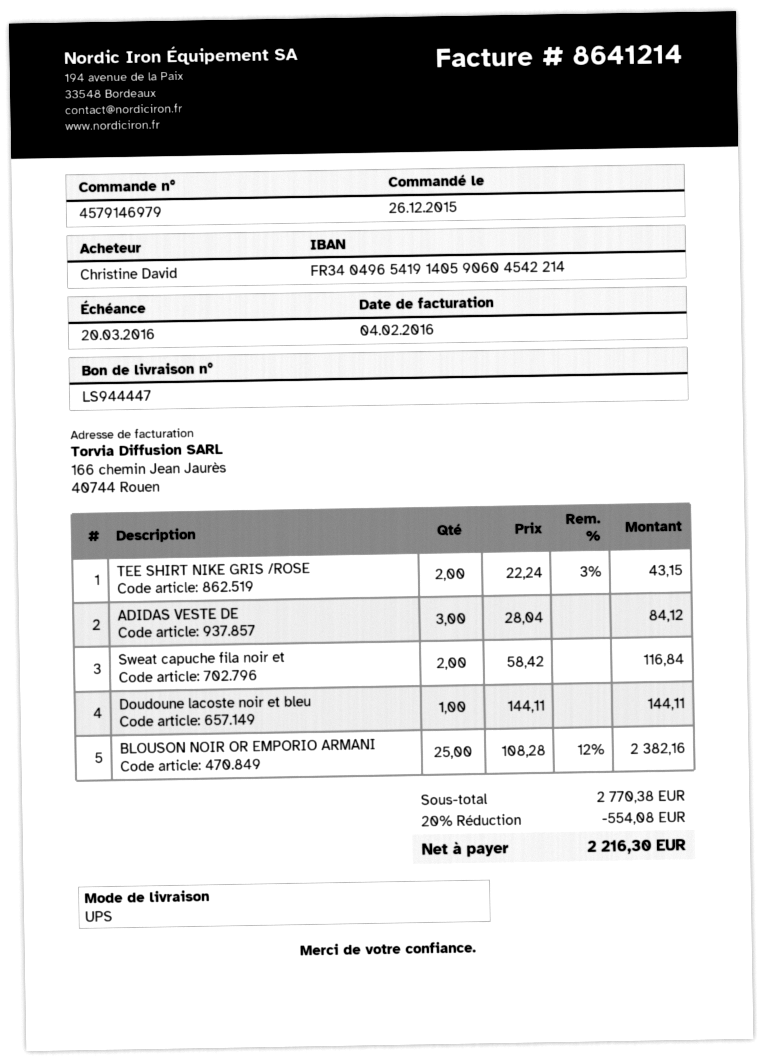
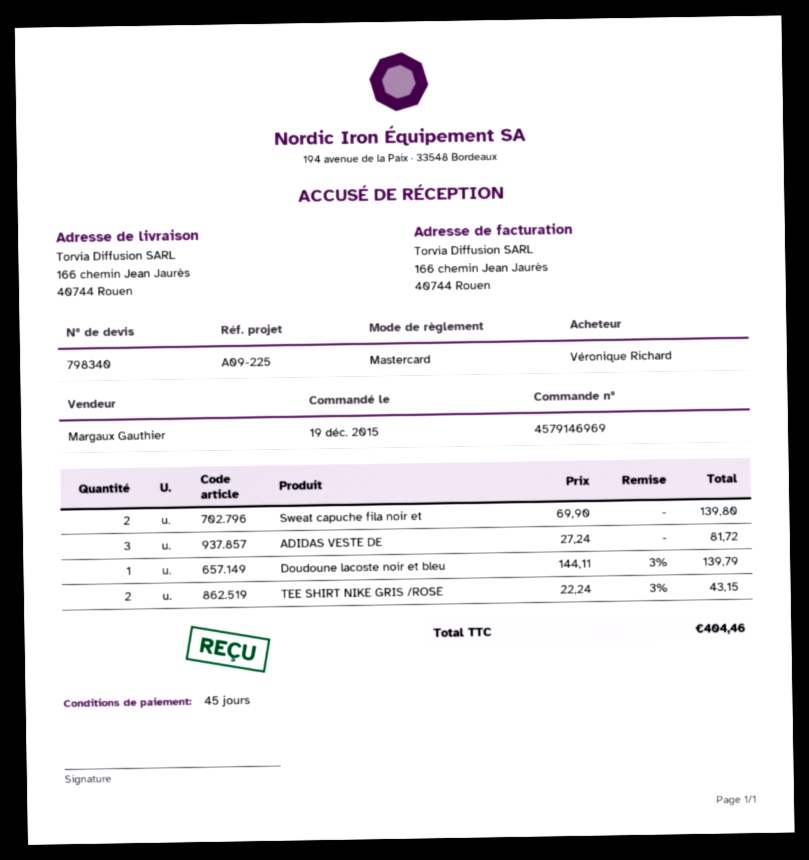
order number: 4579146979 -> 4579146969
order date: 2015-12-26 -> 2015-12-19
ordered by: Christine David -> Véronique Richard
ADIDAS VESTE DE: 3 x 28.04 = 84.12 -> 3 x 27.24 = 81.72
Sweat capuche fila noir et: 2 x 58.42 = 116.84 -> 2 x 69.90 = 139.80
Doudoune lacoste noir et bleu: 1 x 144.11 = 144.11 -> 1 x 144.11 - 3% = 139.79
BLOUSON NOIR OR EMPORIO ARMANI: 25 x 108.28 - 12% = 2382.16 -> none
discount: 20% = 554.08 -> none
total: 2216.30 -> 404.46

